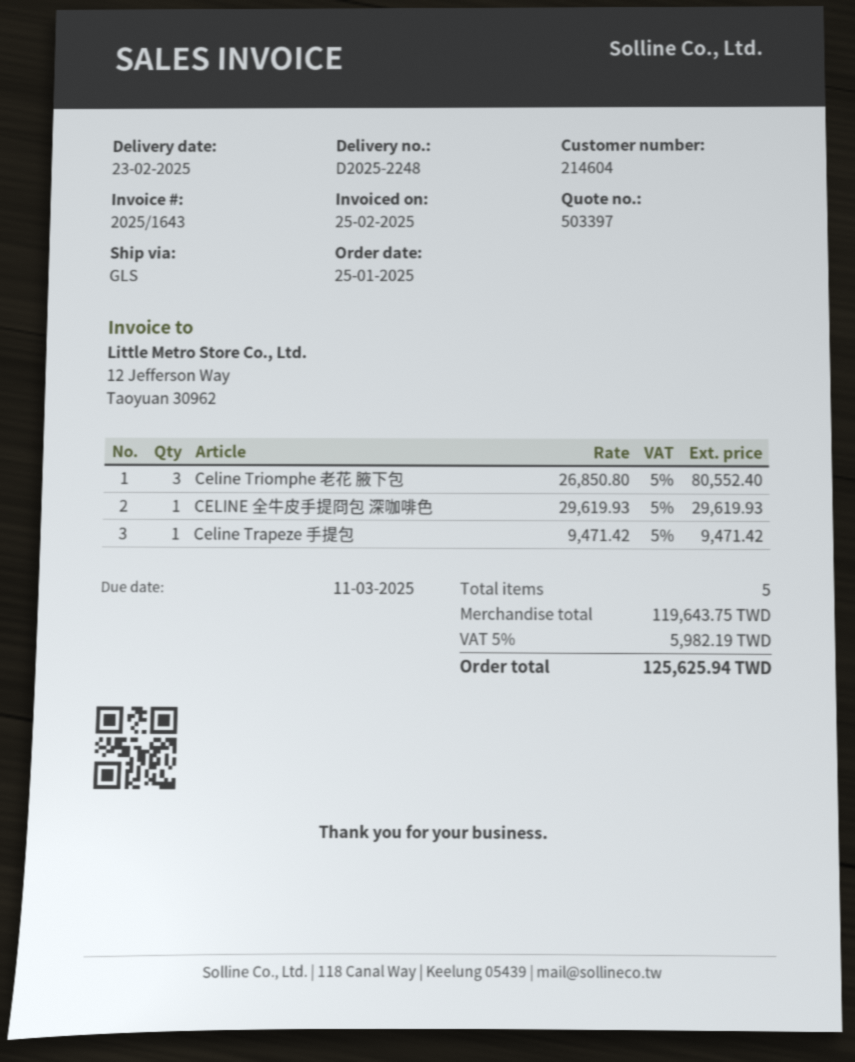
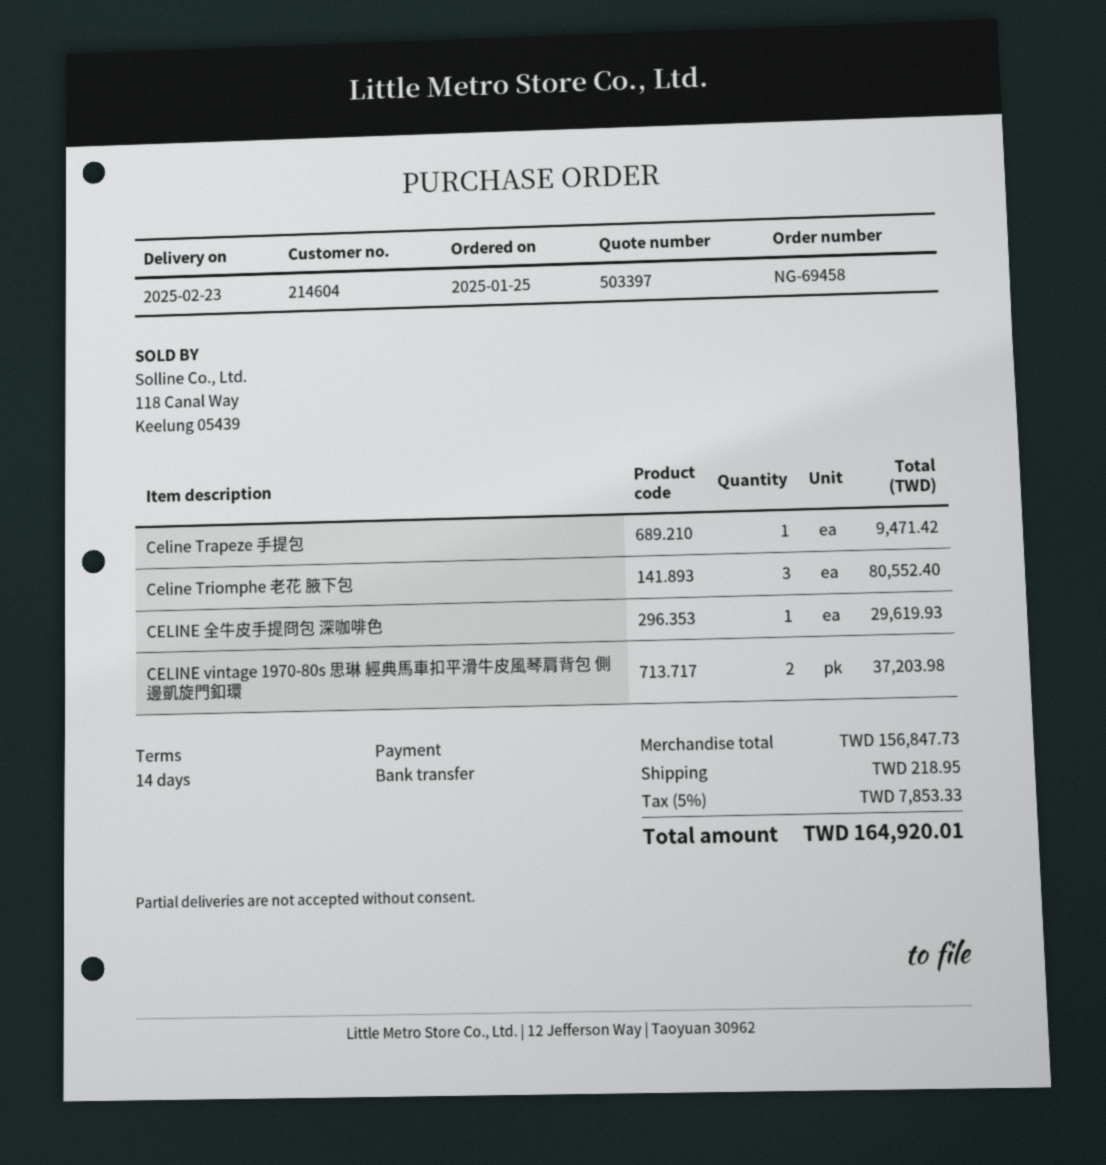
CELINE vintage 1970-80s 思琳 經典馬車扣平滑牛皮風琴肩背包 側邊凱旋門釦環: none -> 2 for 37203.98
subtotal: 119643.75 -> 156847.73
shipping: none -> 218.95
tax: 5% = 5982.19 -> 5% = 7853.33
total: 125625.94 -> 164920.01

